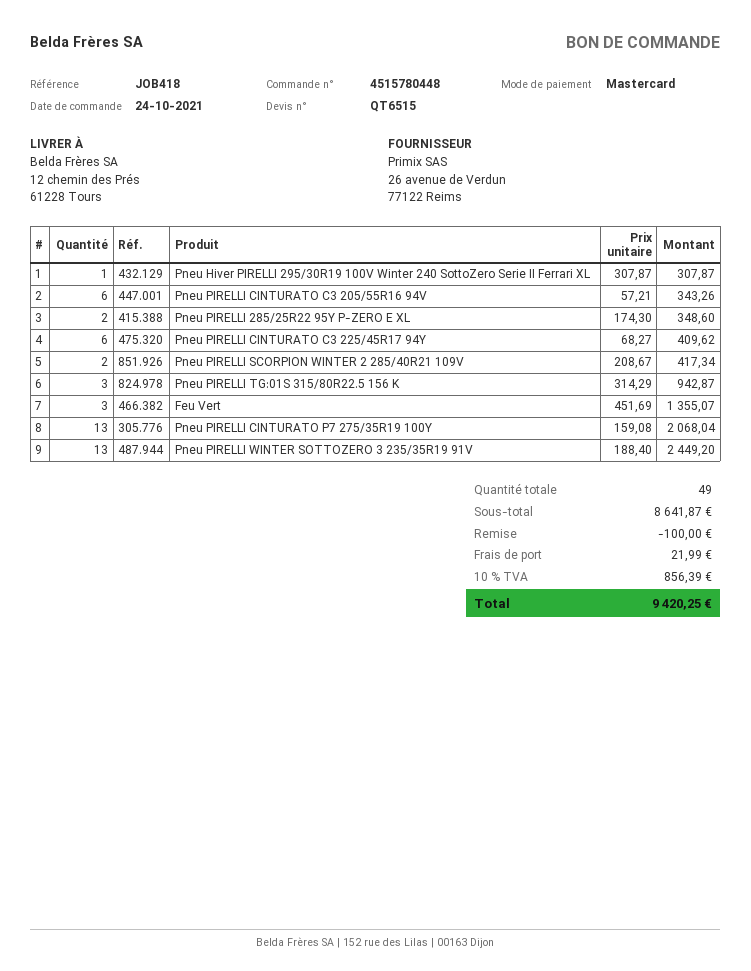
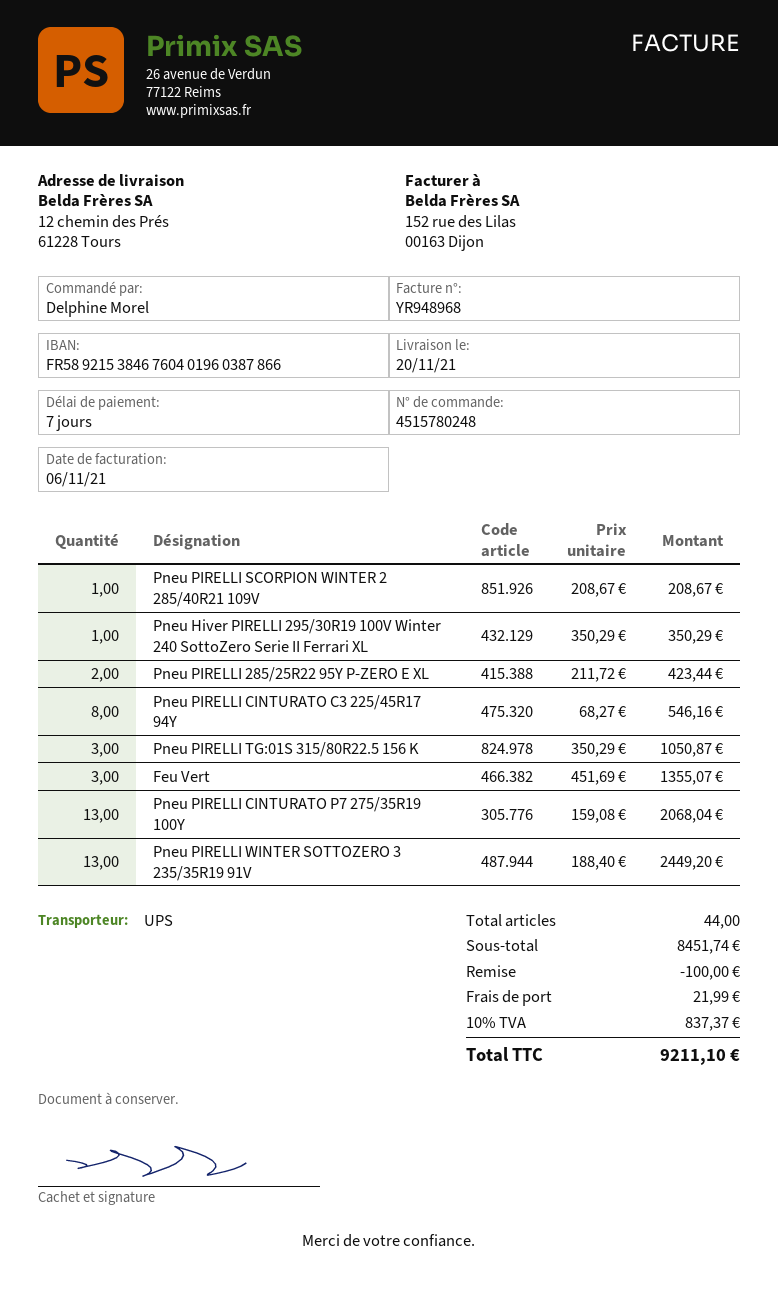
order number: 4515780448 -> 4515780248
Pneu Hiver PIRELLI 295/30R19 100V Winter 240 SottoZero Serie II Ferrari XL: 1 x 307.87 = 307.87 -> 1 x 350.29 = 350.29
Pneu PIRELLI CINTURATO C3 205/55R16 94V: 6 x 57.21 = 343.26 -> none
Pneu PIRELLI 285/25R22 95Y P-ZERO E XL: 2 x 174.30 = 348.60 -> 2 x 211.72 = 423.44
Pneu PIRELLI CINTURATO C3 225/45R17 94Y: 6 x 68.27 = 409.62 -> 8 x 68.27 = 546.16
Pneu PIRELLI SCORPION WINTER 2 285/40R21 109V: 2 x 208.67 = 417.34 -> 1 x 208.67 = 208.67
Pneu PIRELLI TG:01S 315/80R22.5 156 K: 3 x 314.29 = 942.87 -> 3 x 350.29 = 1050.87
total quantity: 49 -> 44
subtotal: 8641.87 -> 8451.74
tax: 10% = 856.39 -> 10% = 837.37
total: 9420.25 -> 9211.10

